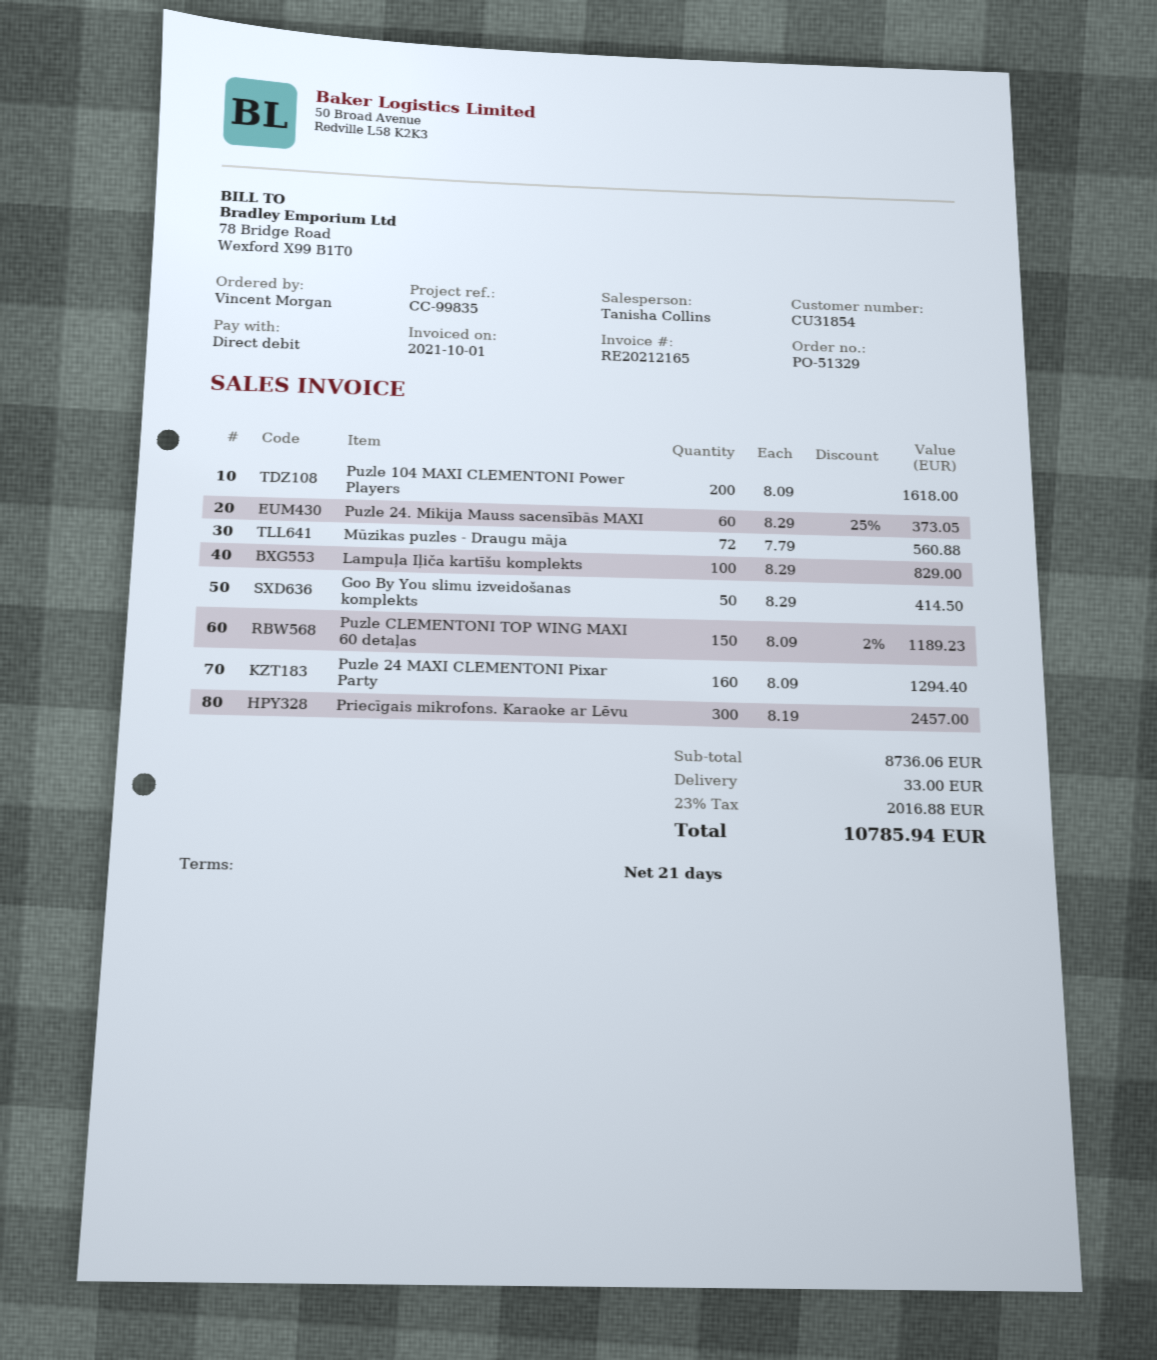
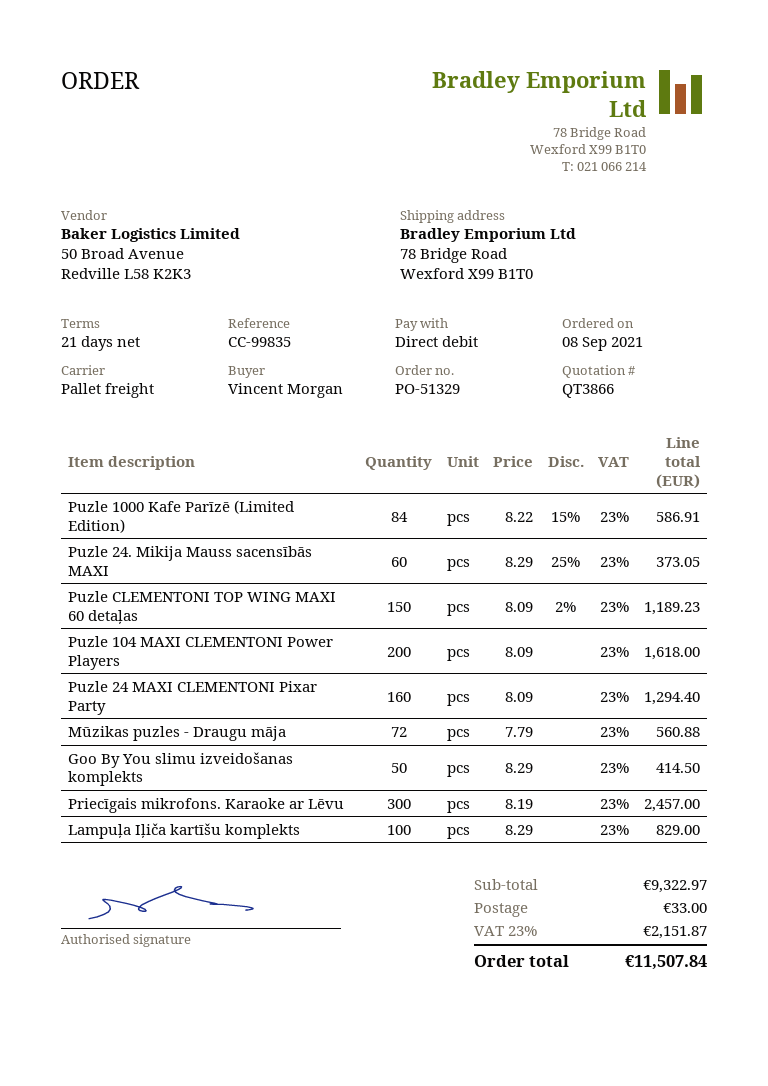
Puzle 1000 Kafe Parīzē (Limited Edition): none -> 84 x 8.22 - 15% = 586.91
subtotal: 8736.06 -> 9322.97
tax: 23% = 2016.88 -> 23% = 2151.87
total: 10785.94 -> 11507.84

